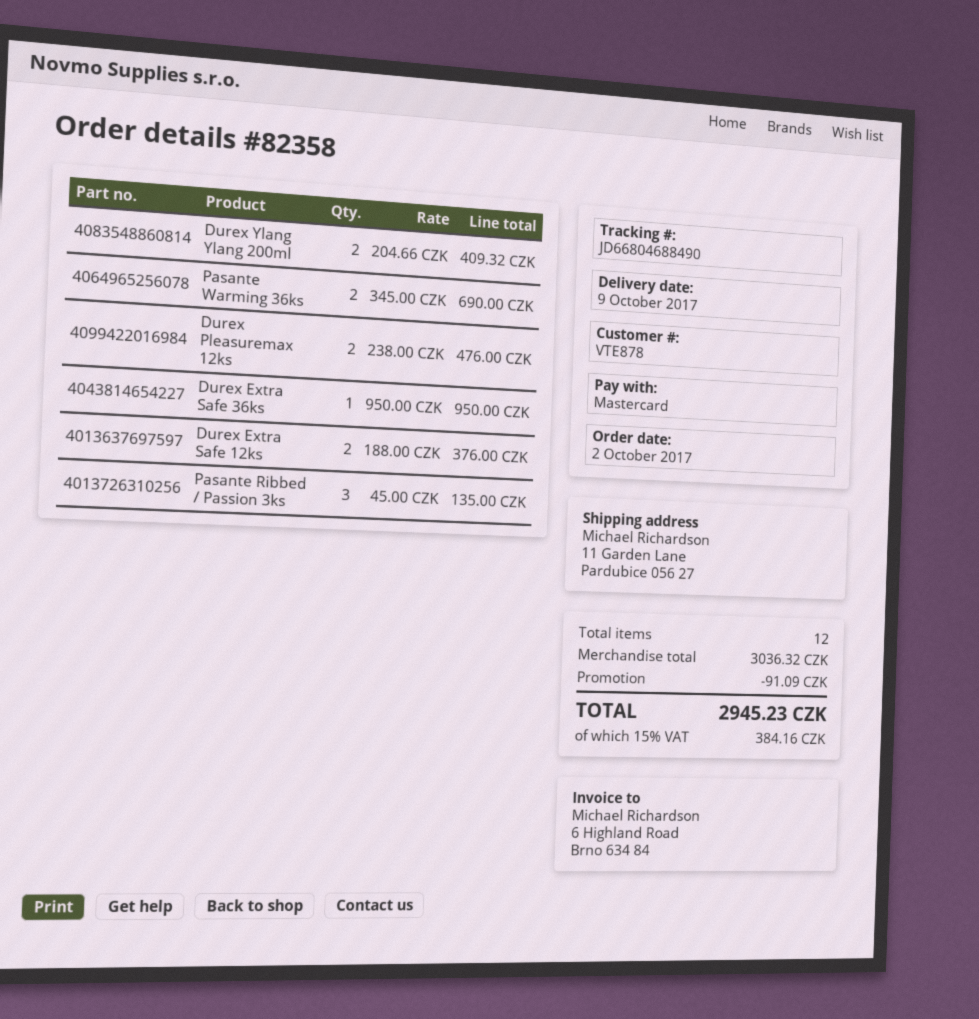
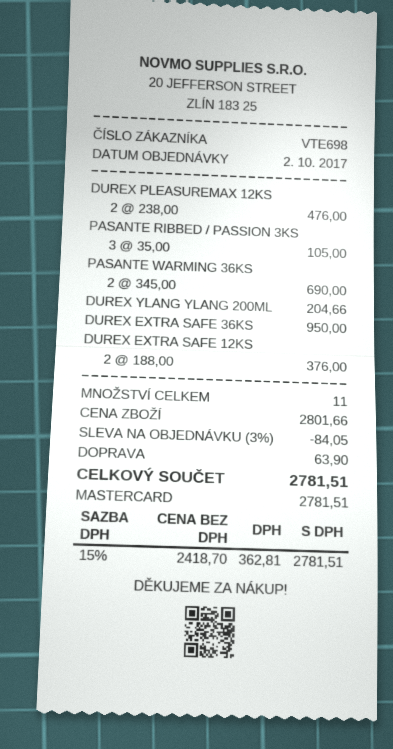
customer number: VTE878 -> VTE698
Durex Ylang Ylang 200ml: 2 x 204.66 = 409.32 -> 1 x 204.66 = 204.66
Pasante Ribbed / Passion 3ks: 3 x 45.00 = 135.00 -> 3 x 35.00 = 105.00
total quantity: 12 -> 11
subtotal: 3036.32 -> 2801.66
discount: 91.09 -> 84.05
shipping: none -> 63.90
tax: 15% = 384.16 -> 15% = 362.81
total: 2945.23 -> 2781.51

